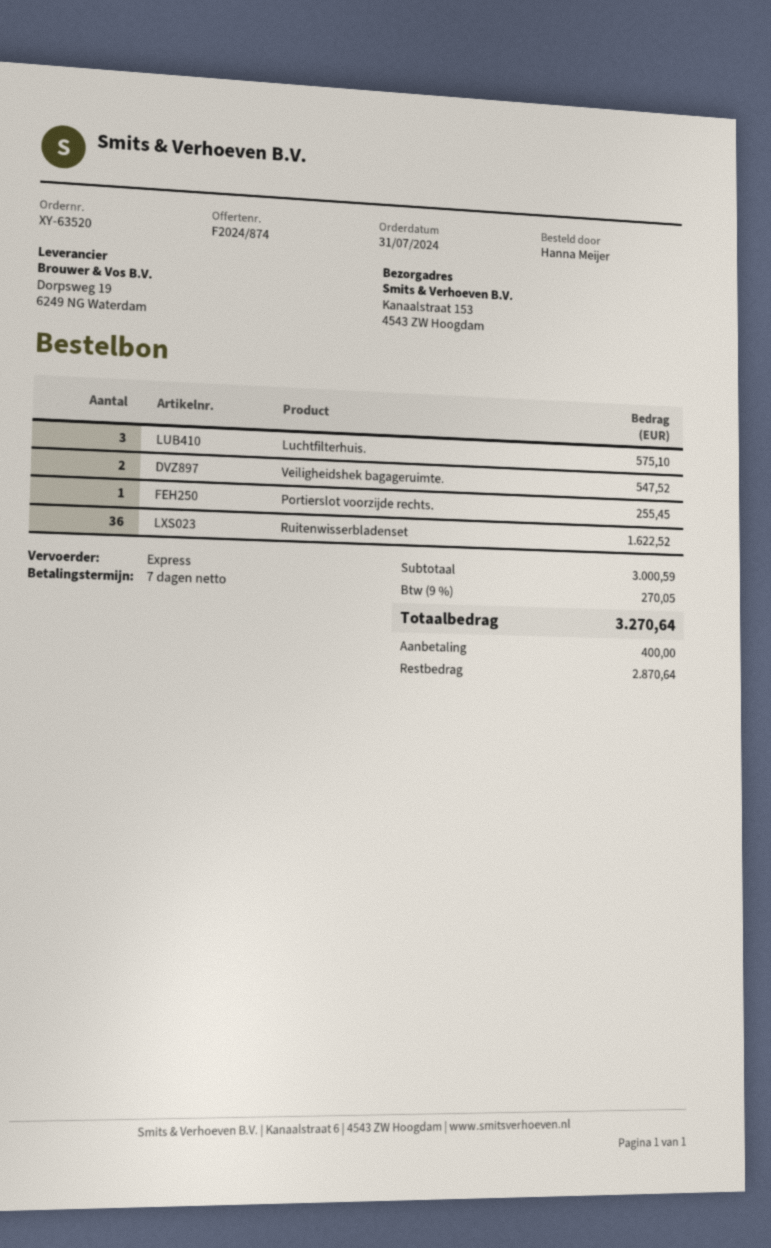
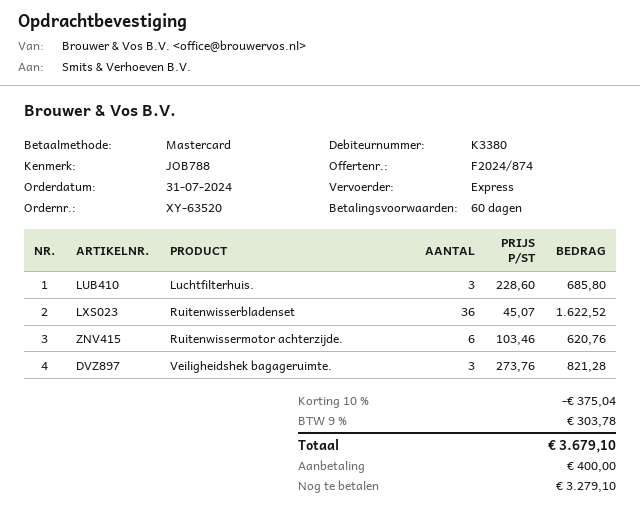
payment terms: 7 days -> 60 days
Luchtfilterhuis.: 3 for 575.10 -> 3 for 685.80
Veiligheidshek bagageruimte.: 2 for 547.52 -> 3 for 821.28
Portierslot voorzijde rechts.: 1 for 255.45 -> none
Ruitenwissermotor achterzijde.: none -> 6 for 620.76
discount: none -> 10% = 375.04
tax: 9% = 270.05 -> 9% = 303.78
total: 3270.64 -> 3679.10
balance: 2870.64 -> 3279.10

